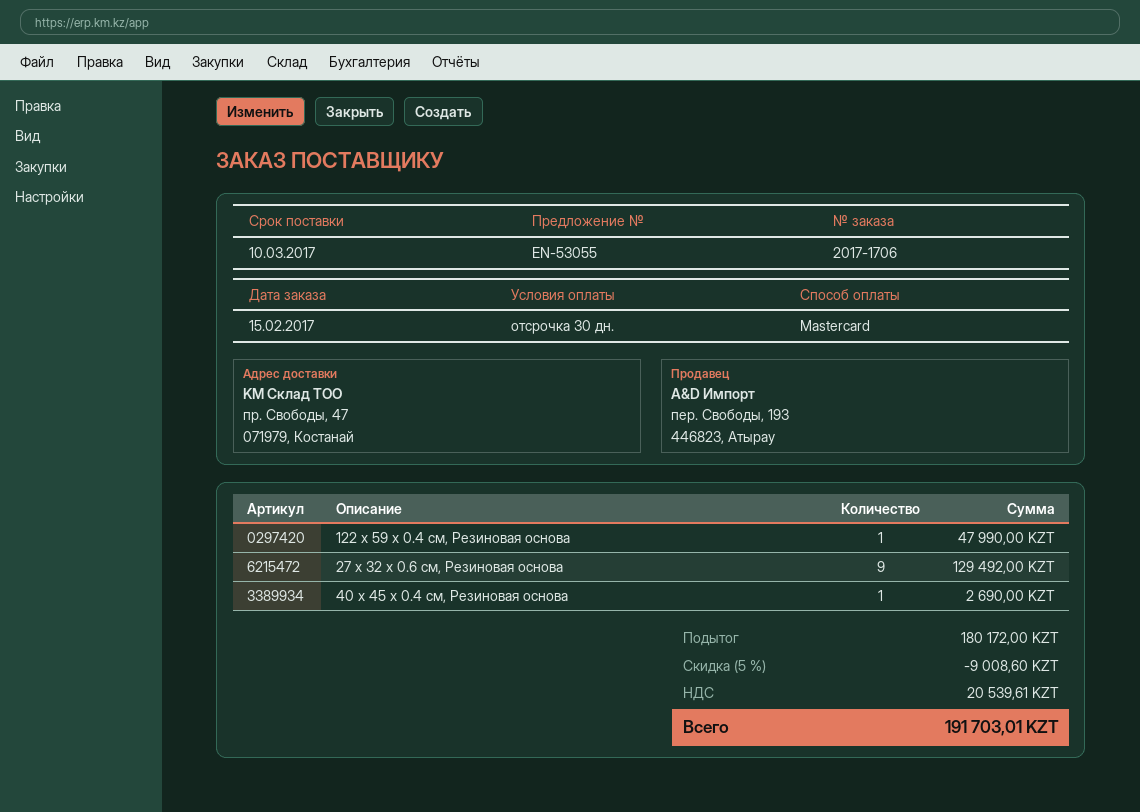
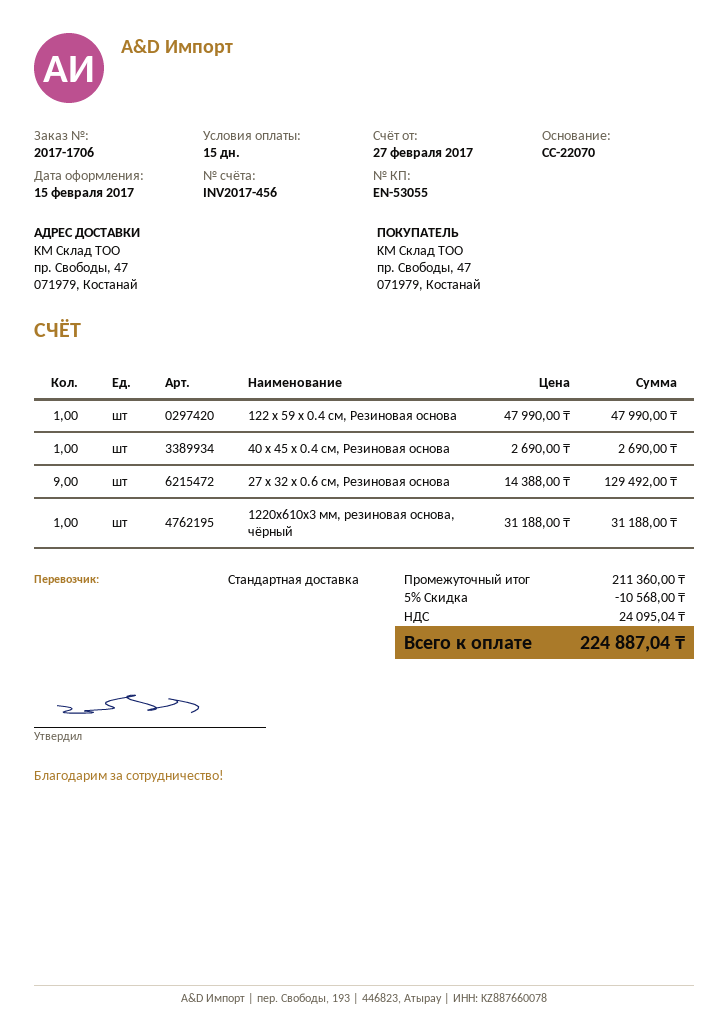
payment terms: 30 days -> 15 days
1220x610x3 мм, резиновая основа, чёрный: none -> 1 for 31188.00
subtotal: 180172.00 -> 211360.00
discount: 5% = 9008.60 -> 5% = 10568.00
tax: 20539.61 -> 24095.04
total: 191703.01 -> 224887.04

